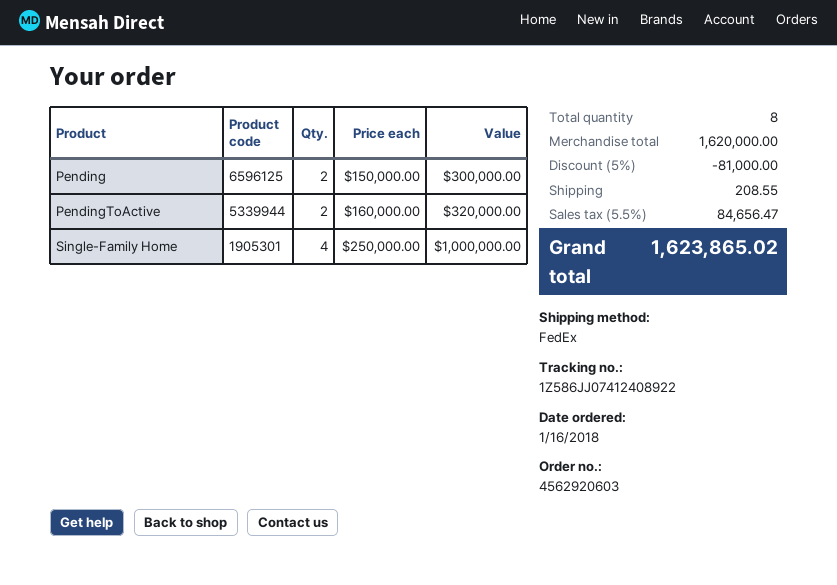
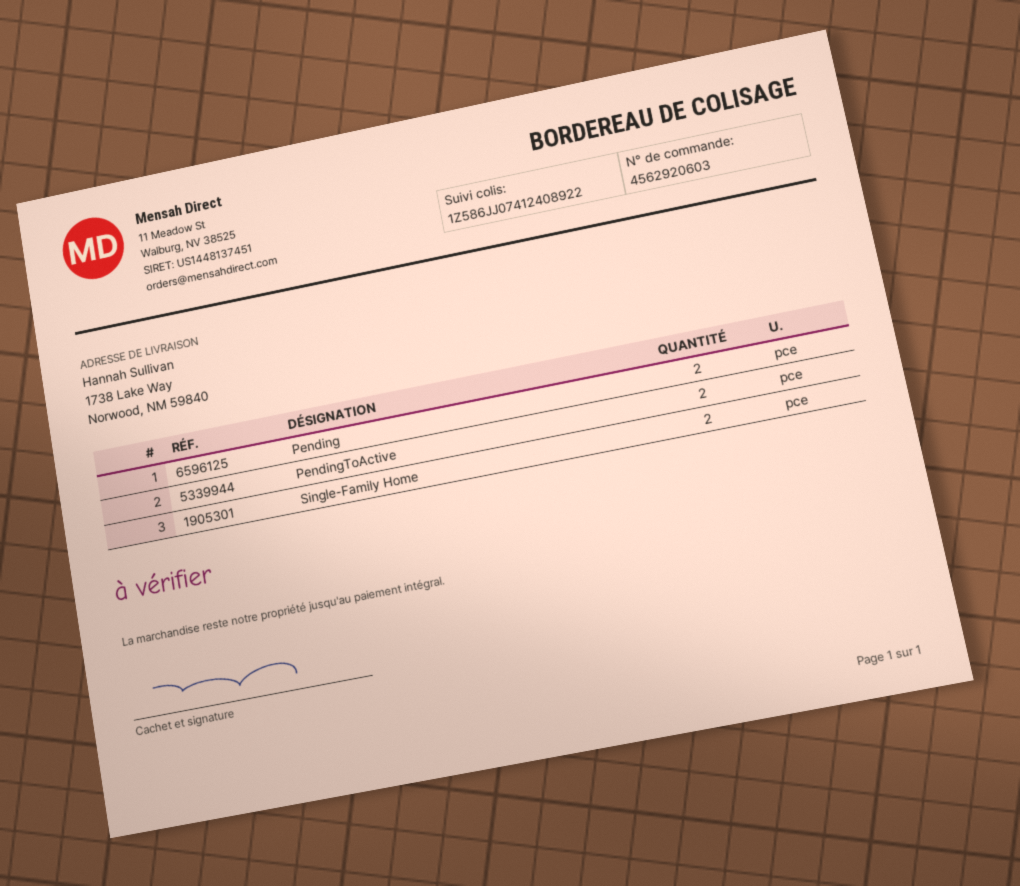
Single-Family Home: 4 -> 2

